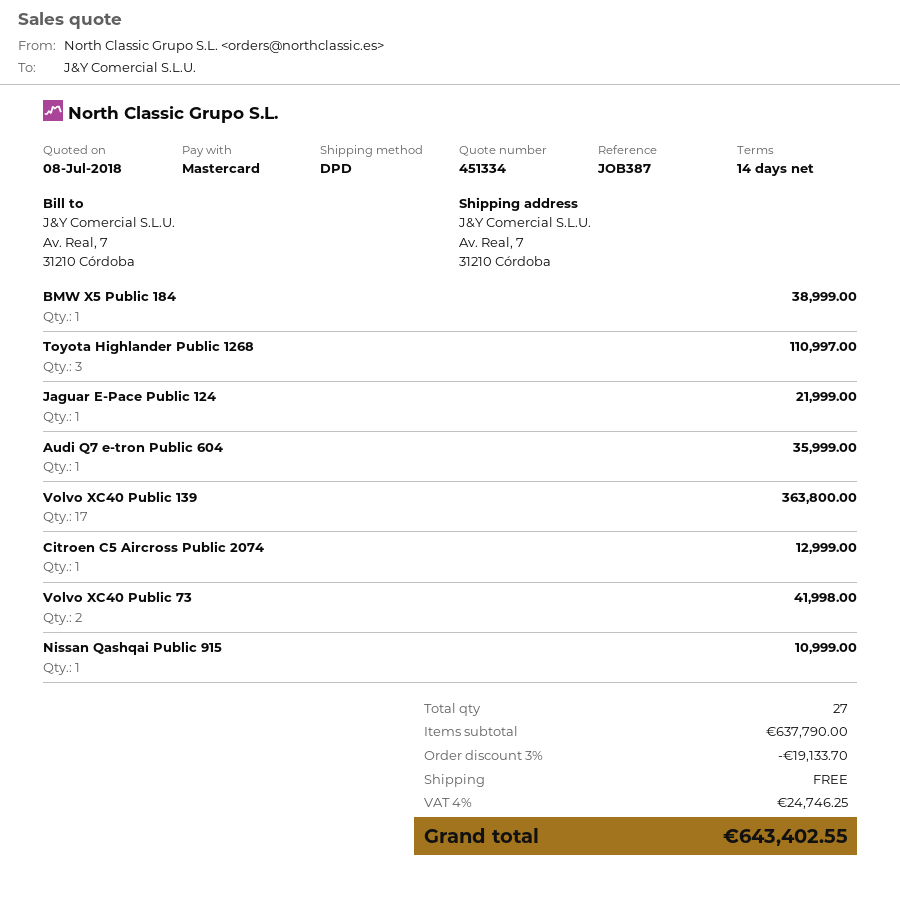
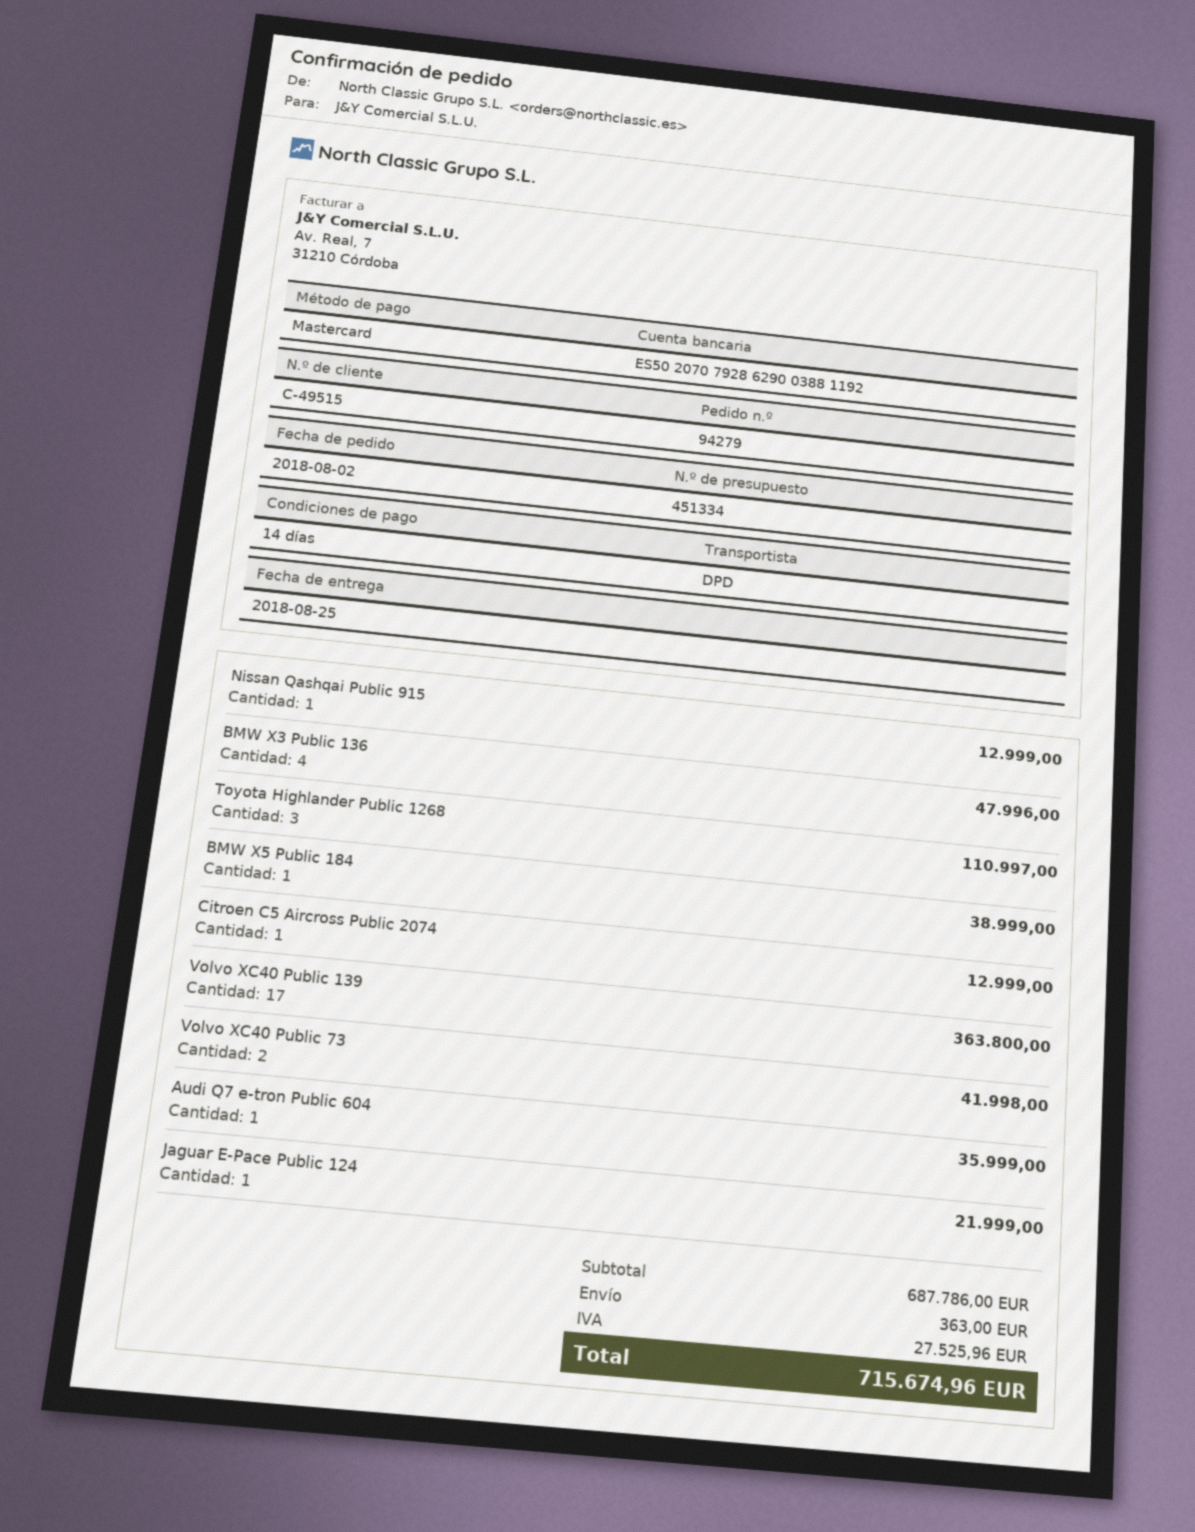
Nissan Qashqai Public 915: 1 for 10999.00 -> 1 for 12999.00
BMW X3 Public 136: none -> 4 for 47996.00
subtotal: 637790.00 -> 687786.00
discount: 3% = 19133.70 -> none
shipping: 0.00 -> 363.00
tax: 24746.25 -> 27525.96
total: 643402.55 -> 715674.96

